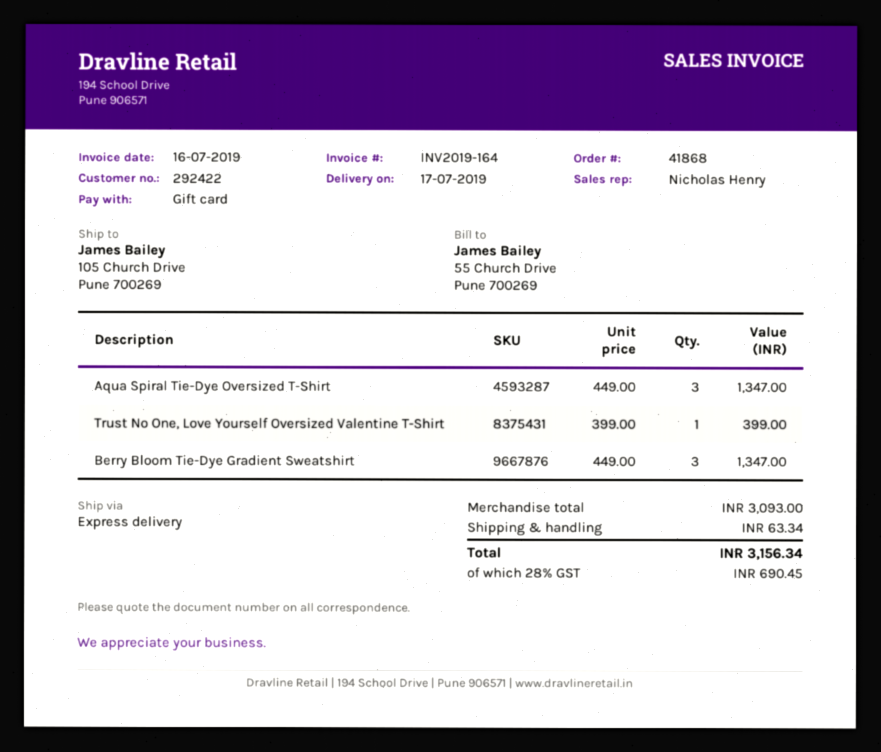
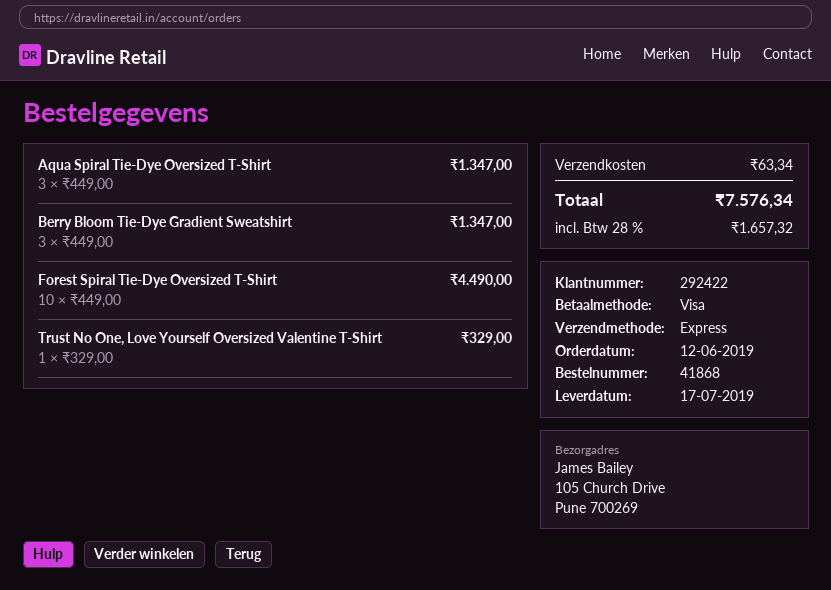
payment method: gift card -> Visa
Trust No One, Love Yourself Oversized Valentine T-Shirt: 1 x 399.00 = 399.00 -> 1 x 329.00 = 329.00
Forest Spiral Tie-Dye Oversized T-Shirt: none -> 10 x 449.00 = 4490.00
tax: 28% = 690.45 -> 28% = 1657.32
total: 3156.34 -> 7576.34

